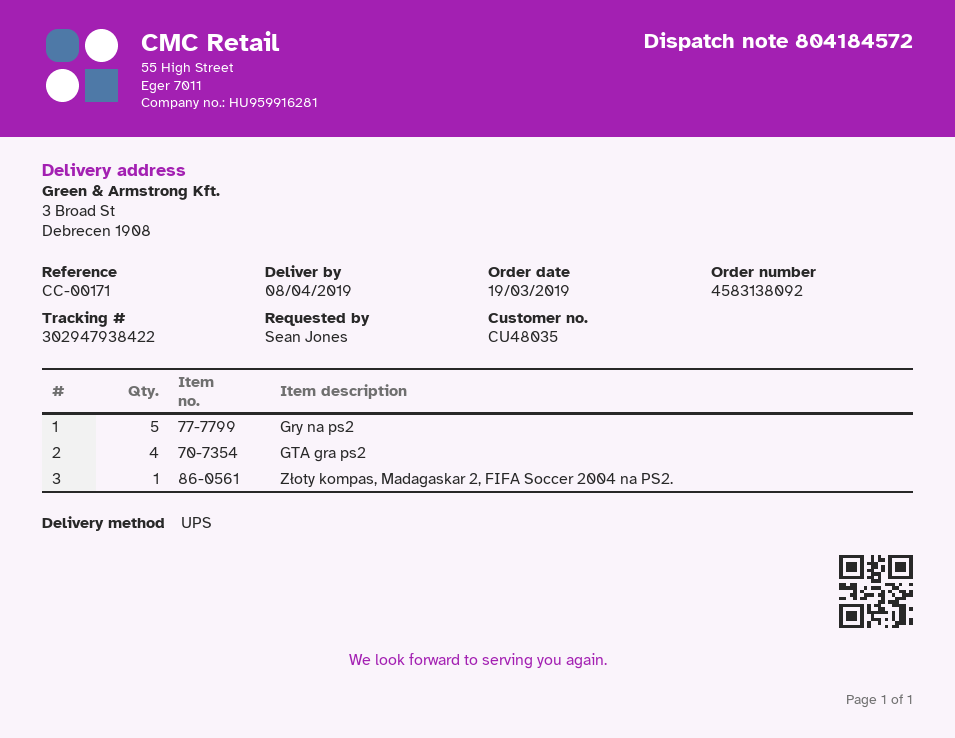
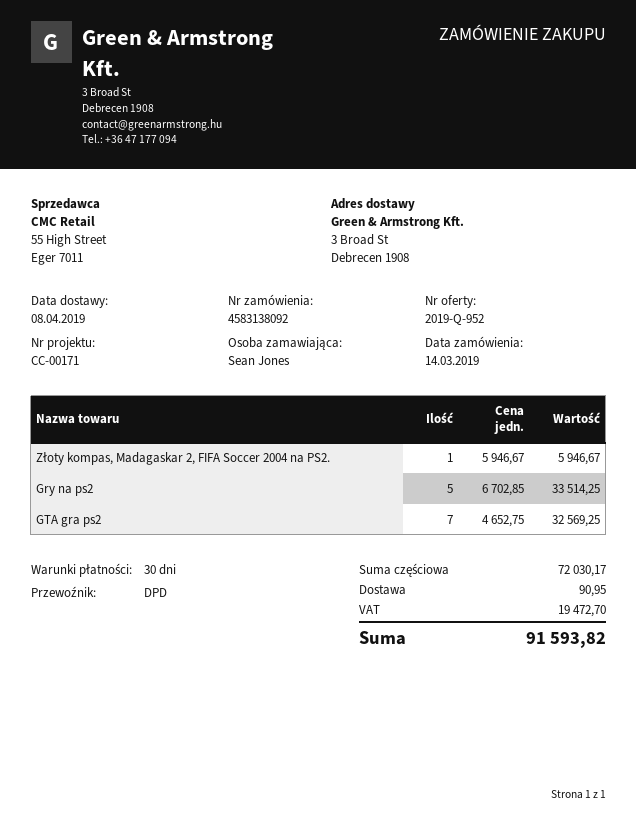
order date: 2019-03-19 -> 2019-03-14
shipping method: UPS -> DPD
GTA gra ps2: 4 -> 7

